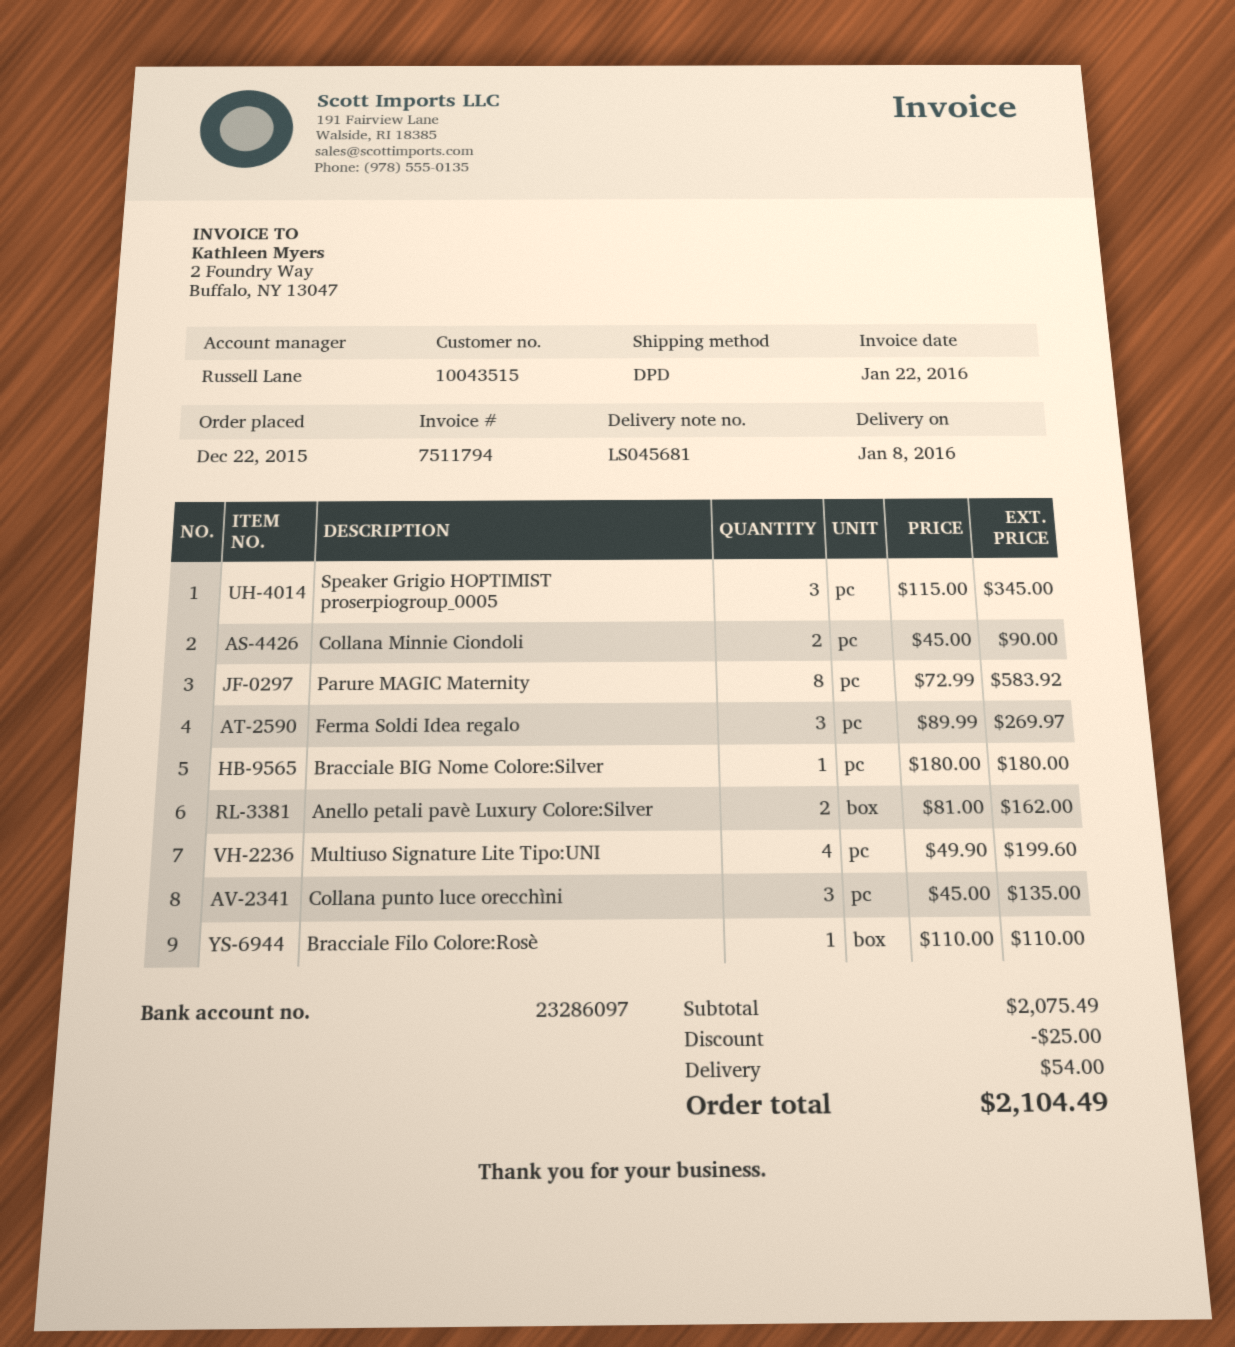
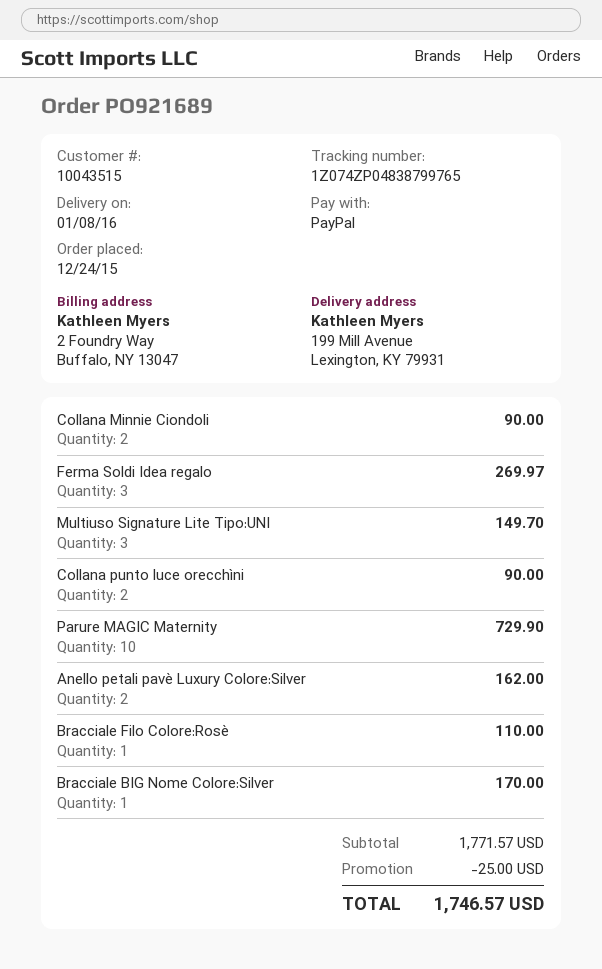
order date: 2015-12-22 -> 2015-12-24
Speaker Grigio HOPTIMIST proserpiogroup_0005: 3 for 345.00 -> none
Parure MAGIC Maternity: 8 for 583.92 -> 10 for 729.90
Bracciale BIG Nome Colore:Silver: 1 for 180.00 -> 1 for 170.00
Multiuso Signature Lite Tipo:UNI: 4 for 199.60 -> 3 for 149.70
Collana punto luce orecchìni: 3 for 135.00 -> 2 for 90.00
subtotal: 2075.49 -> 1771.57
shipping: 54.00 -> none
total: 2104.49 -> 1746.57

